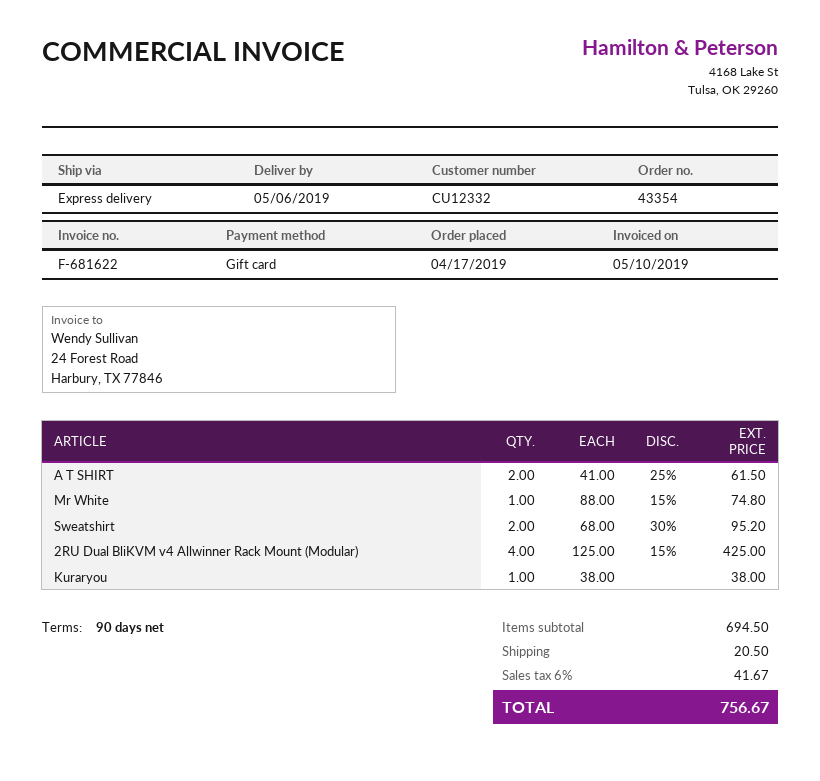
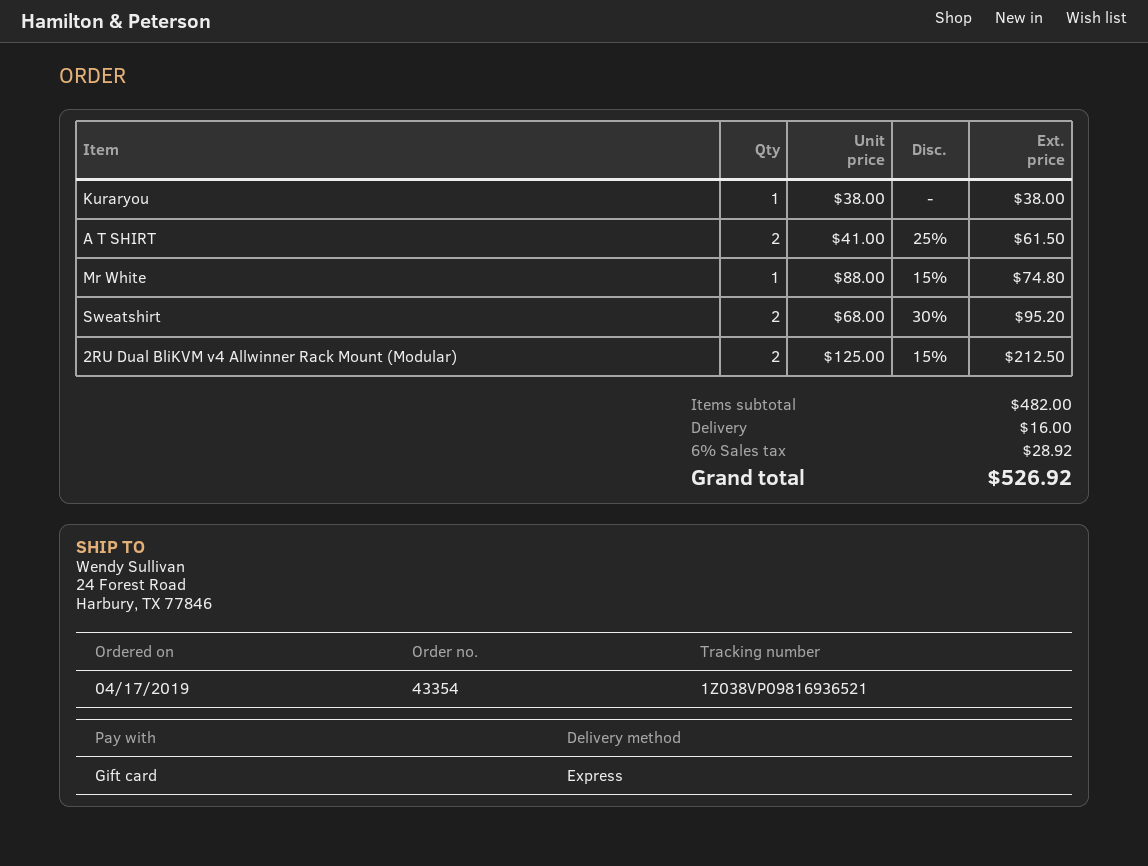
2RU Dual BliKVM v4 Allwinner Rack Mount (Modular): 4 x 125.00 - 15% = 425.00 -> 2 x 125.00 - 15% = 212.50
subtotal: 694.50 -> 482.00
shipping: 20.50 -> 16.00
tax: 6% = 41.67 -> 6% = 28.92
total: 756.67 -> 526.92

